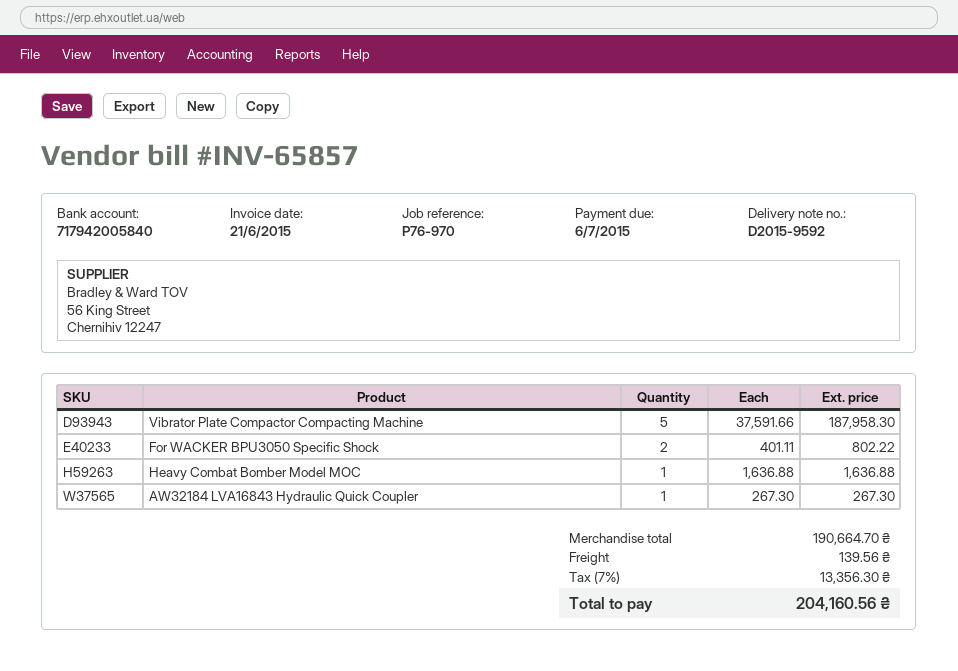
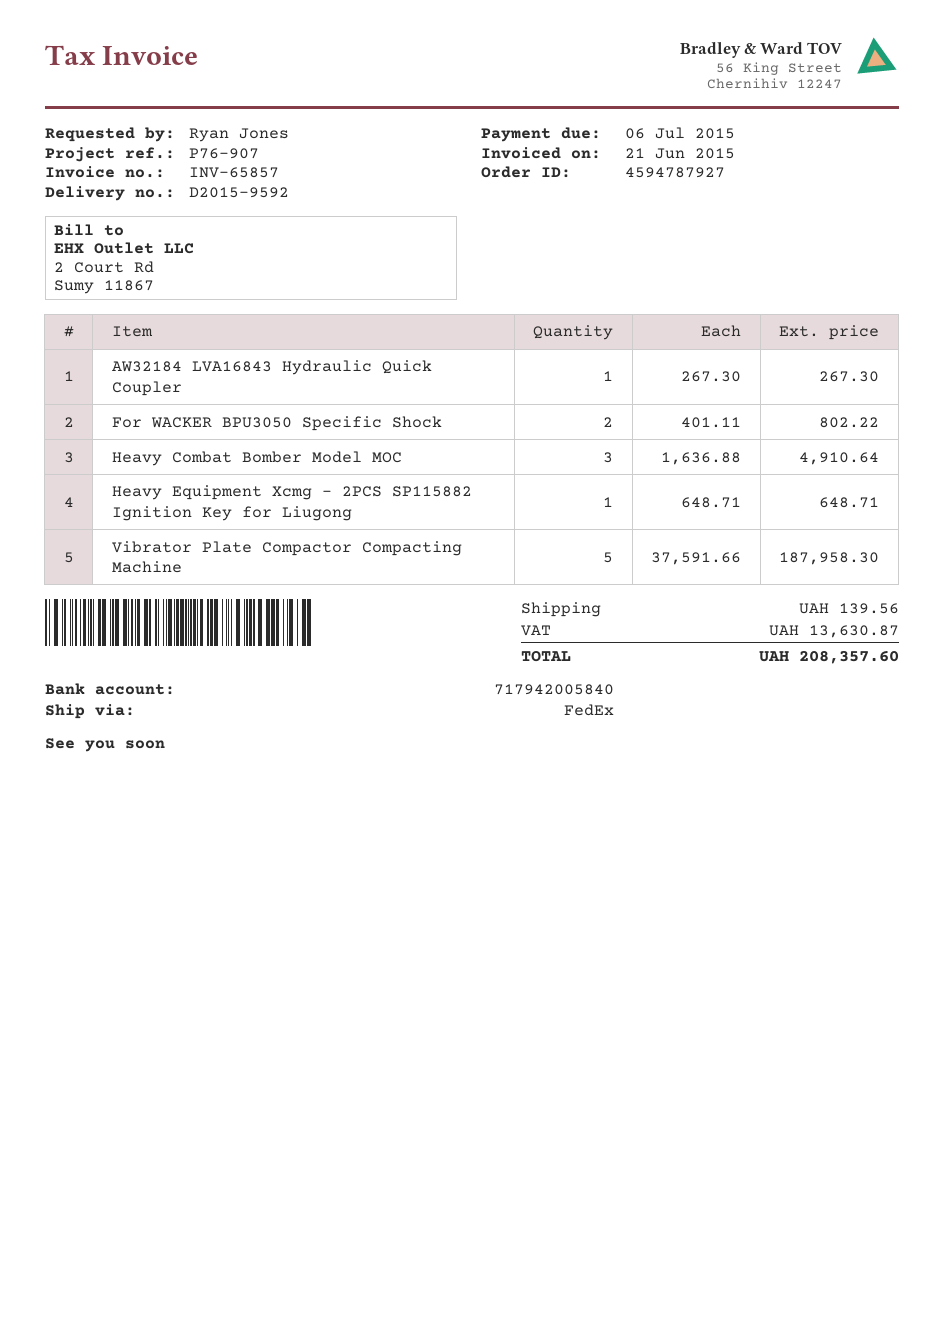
reference: P76-970 -> P76-907
Heavy Combat Bomber Model MOC: 1 x 1636.88 = 1636.88 -> 3 x 1636.88 = 4910.64
Heavy Equipment Xcmg - 2PCS SP115882 Ignition Key for Liugong: none -> 1 x 648.71 = 648.71
tax: 13356.30 -> 13630.87
total: 204160.56 -> 208357.60

